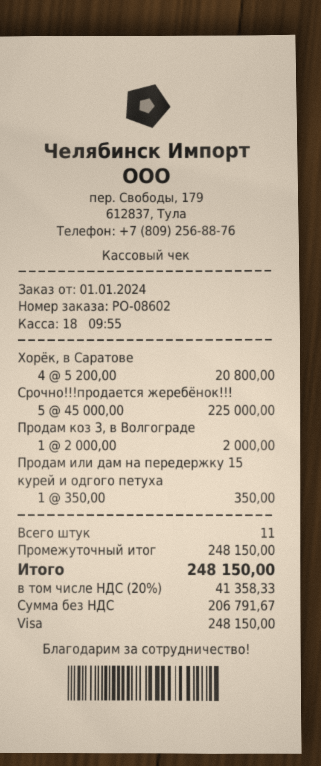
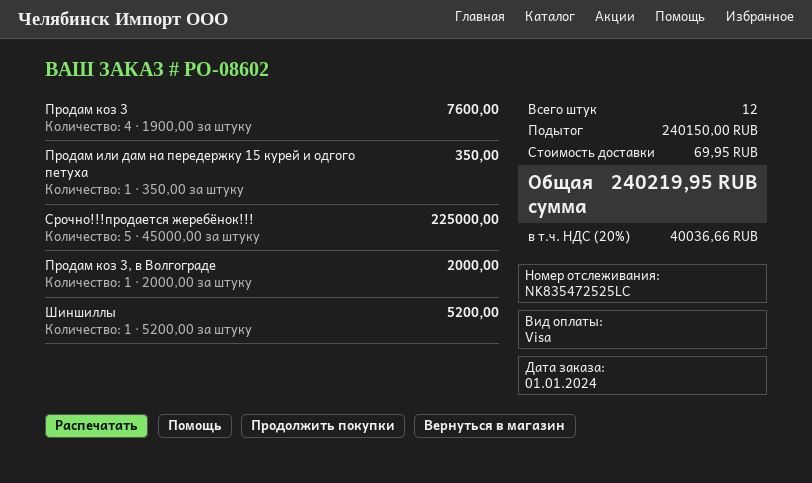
Хорёк, в Саратове: 4 x 5200.00 = 20800.00 -> none
Продам коз 3: none -> 4 x 1900.00 = 7600.00
Шиншиллы: none -> 1 x 5200.00 = 5200.00
total quantity: 11 -> 12
subtotal: 248150.00 -> 240150.00
shipping: none -> 69.95
tax: 20% = 41358.33 -> 20% = 40036.66
total: 248150.00 -> 240219.95

